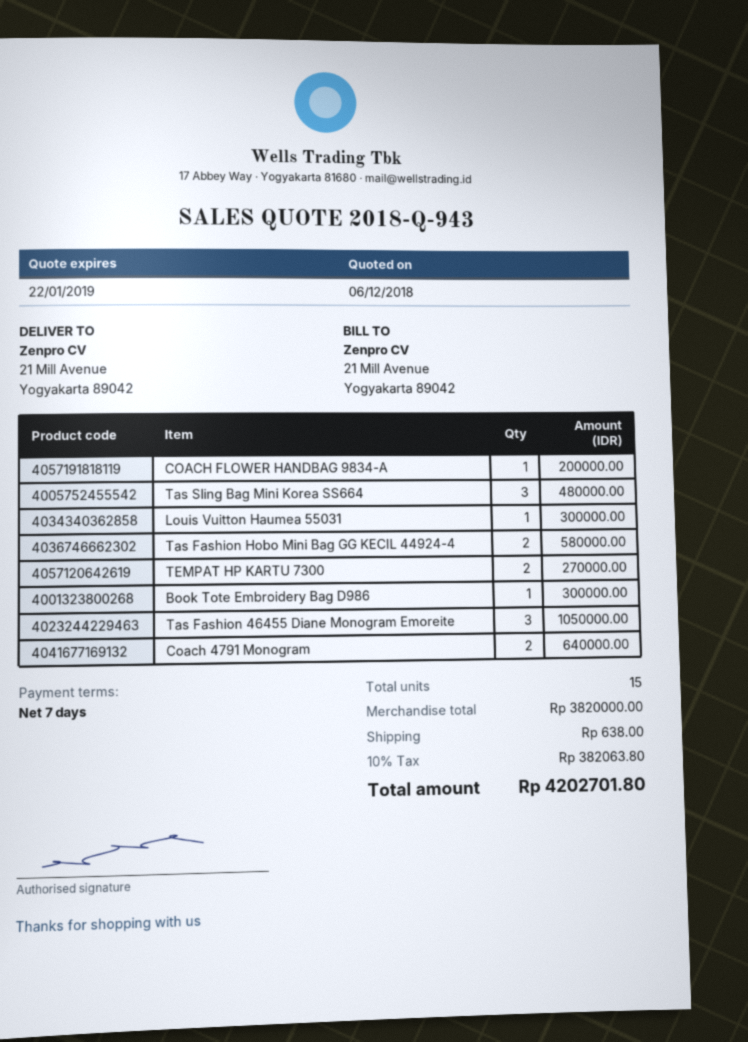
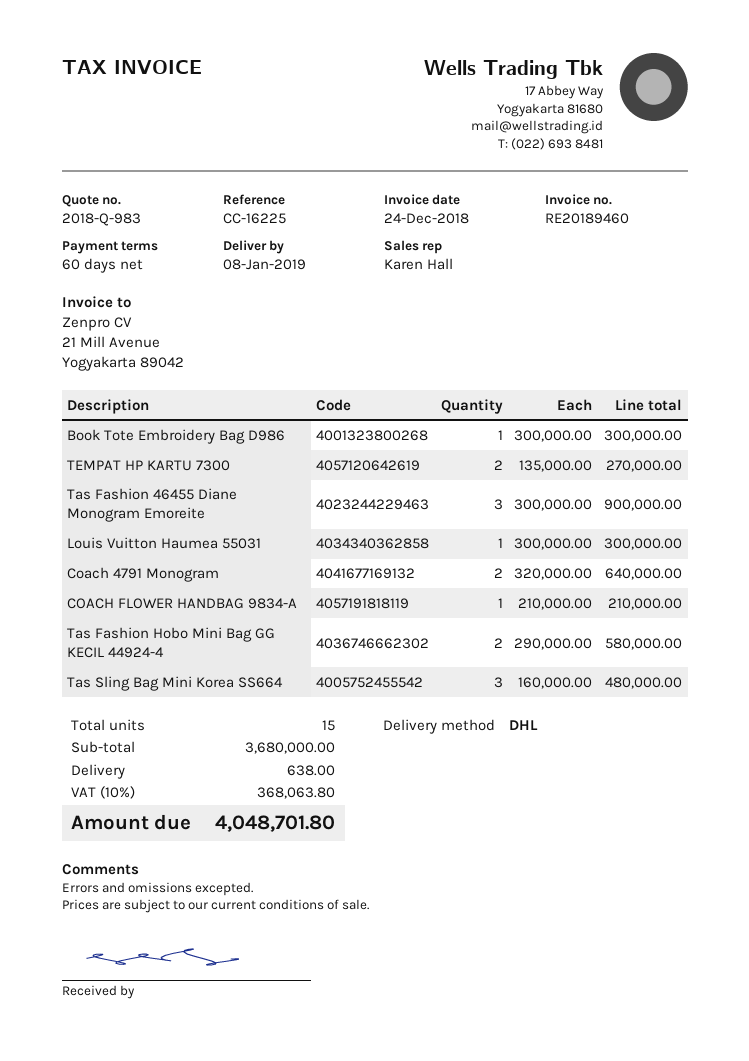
quote number: 2018-Q-943 -> 2018-Q-983
payment terms: 7 days -> 60 days
COACH FLOWER HANDBAG 9834-A: 1 for 200000.00 -> 1 for 210000.00
Tas Fashion 46455 Diane Monogram Emoreite: 3 for 1050000.00 -> 3 for 900000.00
subtotal: 3820000.00 -> 3680000.00
tax: 10% = 382063.80 -> 10% = 368063.80
total: 4202701.80 -> 4048701.80

